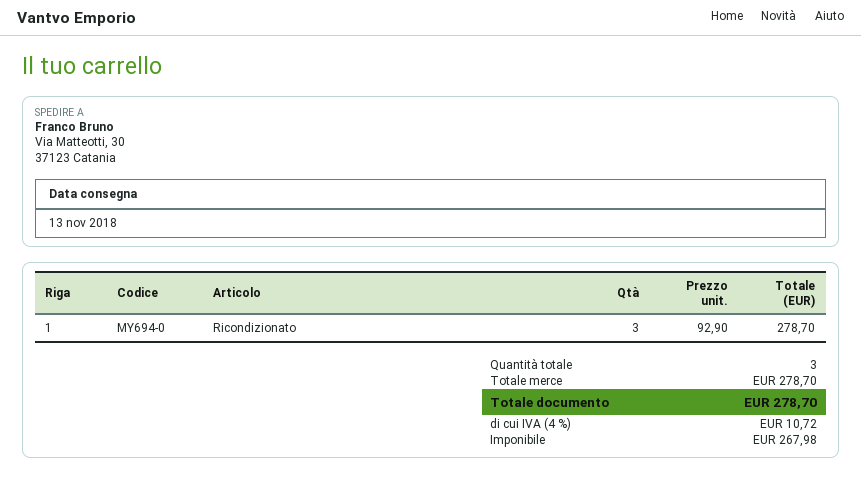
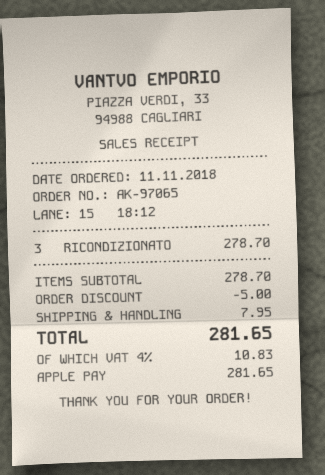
discount: none -> 5.00
shipping: none -> 7.95
tax: 4% = 10.72 -> 4% = 10.83
total: 278.70 -> 281.65

